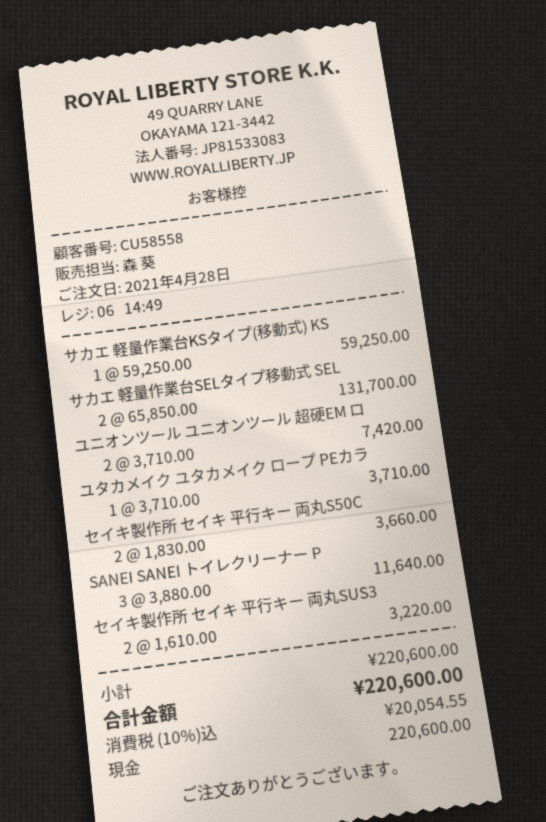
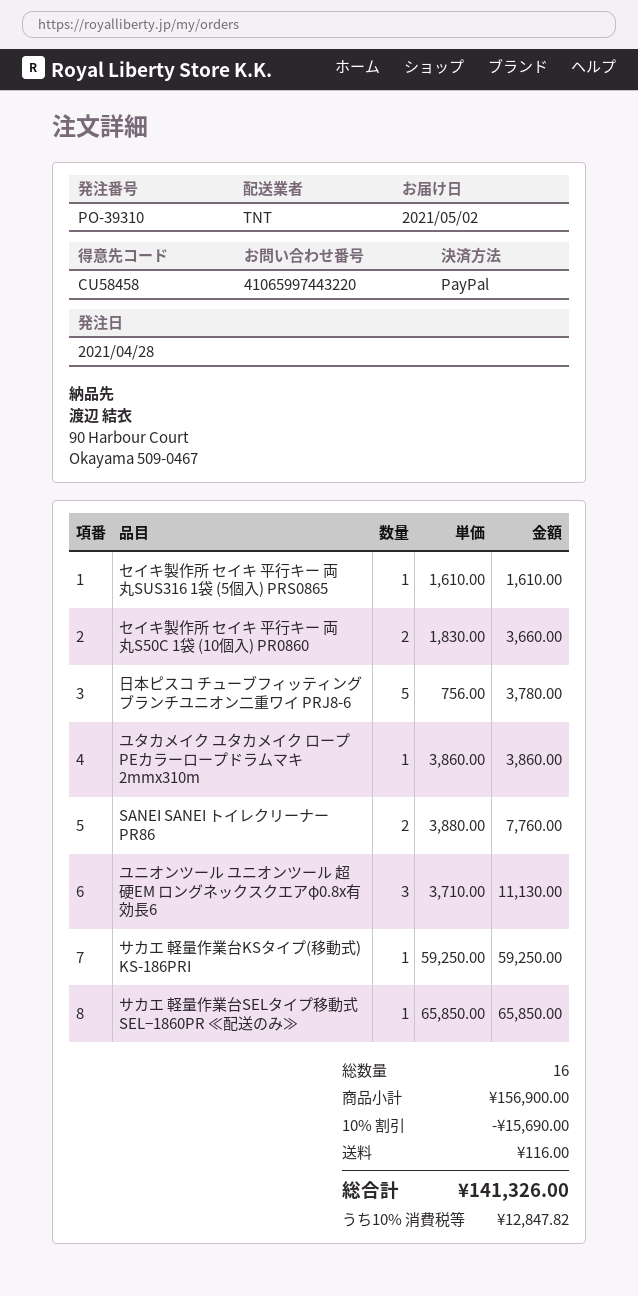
customer number: CU58558 -> CU58458
payment method: cash -> PayPal
サカエ 軽量作業台SELタイプ移動式 SEL: 2 x 65850.00 = 131700.00 -> 1 x 65850.00 = 65850.00
ユニオンツール ユニオンツール 超硬EM ロ: 2 x 3710.00 = 7420.00 -> 3 x 3710.00 = 11130.00
ユタカメイク ユタカメイク ロープ PEカラ: 1 x 3710.00 = 3710.00 -> 1 x 3860.00 = 3860.00
SANEI SANEI トイレクリーナー P: 3 x 3880.00 = 11640.00 -> 2 x 3880.00 = 7760.00
セイキ製作所 セイキ 平行キー 両丸SUS3: 2 x 1610.00 = 3220.00 -> 1 x 1610.00 = 1610.00
日本ピスコ チューブフィッティング ブランチユニオン二重ワイ PRJ8-6: none -> 5 x 756.00 = 3780.00
subtotal: 220600.00 -> 156900.00
discount: none -> 10% = 15690.00
shipping: none -> 116.00
tax: 10% = 20054.55 -> 10% = 12847.82
total: 220600.00 -> 141326.00

